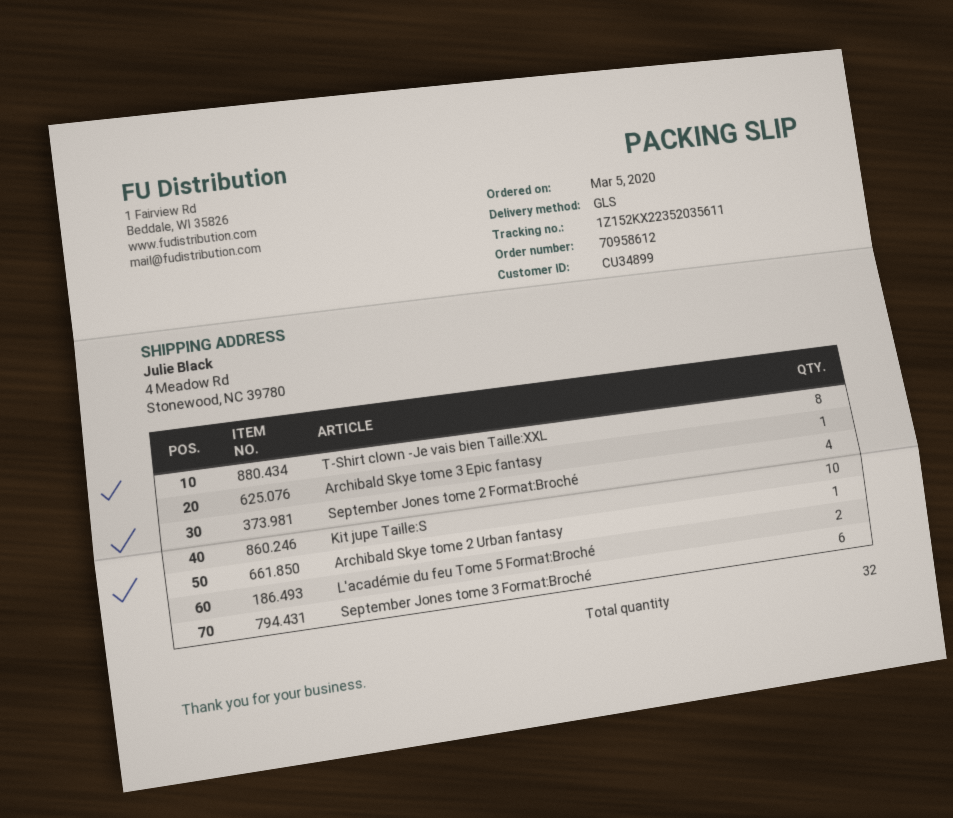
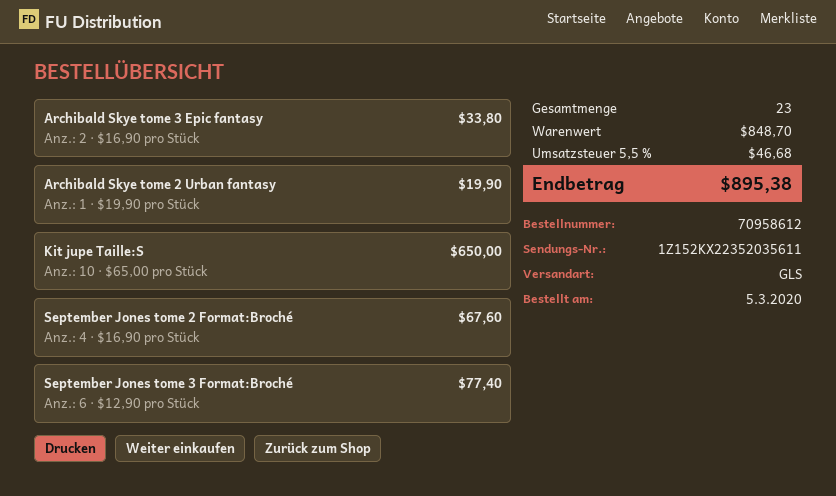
T-Shirt clown -Je vais bien Taille:XXL: 8 -> none
Archibald Skye tome 3 Epic fantasy: 1 -> 2
L'académie du feu Tome 5 Format:Broché: 2 -> none
total quantity: 32 -> 23

